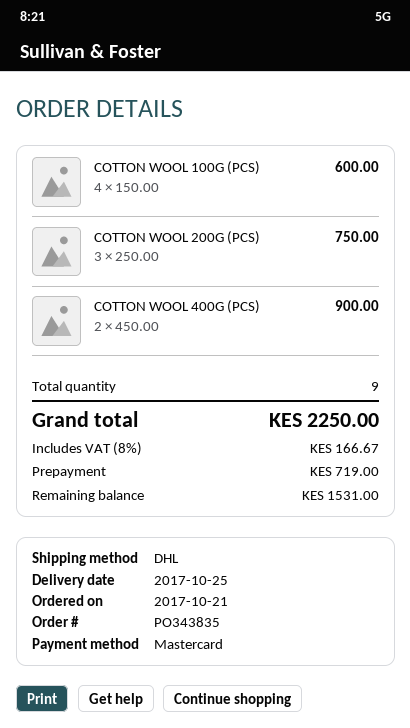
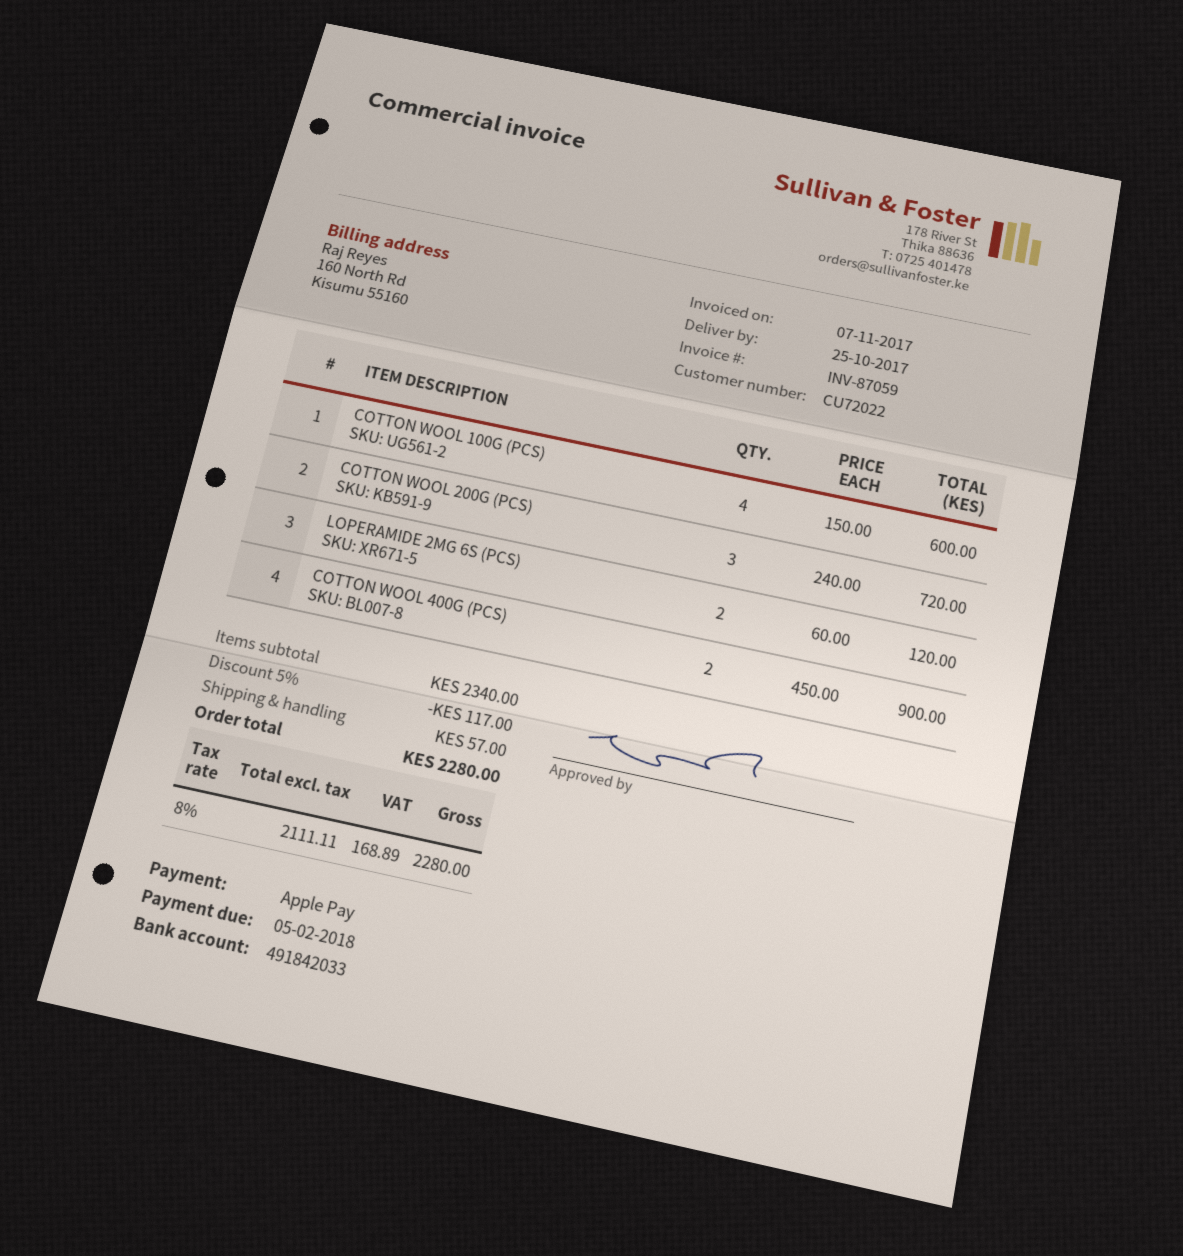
payment method: Mastercard -> Apple Pay
COTTON WOOL 200G (PCS): 3 x 250.00 = 750.00 -> 3 x 240.00 = 720.00
LOPERAMIDE 2MG 6S (PCS): none -> 2 x 60.00 = 120.00
discount: none -> 5% = 117.00
shipping: none -> 57.00
tax: 8% = 166.67 -> 8% = 168.89
total: 2250.00 -> 2280.00

